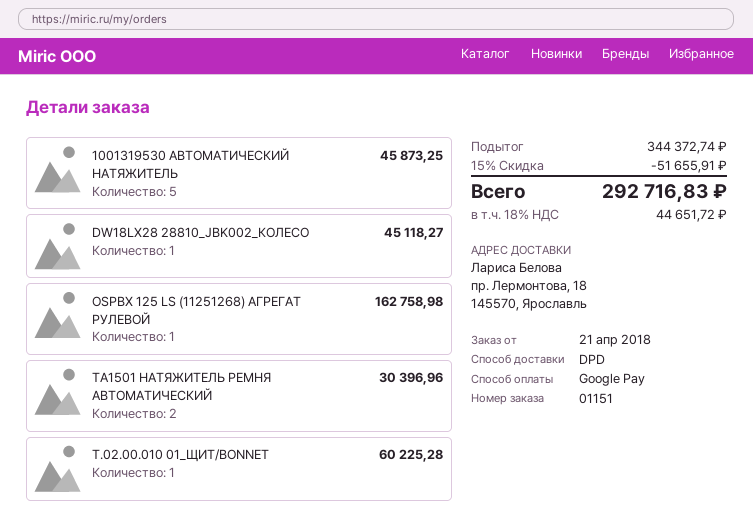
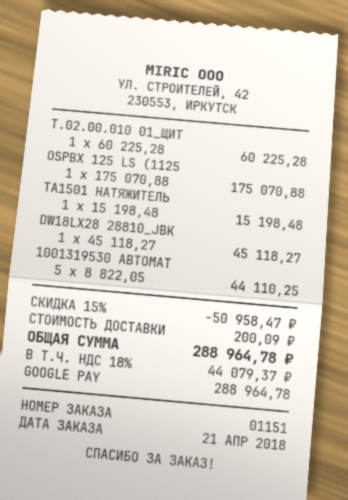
1001319530 АВТОМАТИЧЕСКИЙ НАТЯЖИТЕЛЬ: 5 for 45873.25 -> 5 for 44110.25
OSPBX 125 LS (11251268) АГРЕГАТ РУЛЕВОЙ: 1 for 162758.98 -> 1 for 175070.88
TA1501 НАТЯЖИТЕЛЬ РЕМНЯ АВТОМАТИЧЕСКИЙ: 2 for 30396.96 -> 1 for 15198.48
discount: 15% = 51655.91 -> 15% = 50958.47
shipping: none -> 200.09
tax: 18% = 44651.72 -> 18% = 44079.37
total: 292716.83 -> 288964.78

